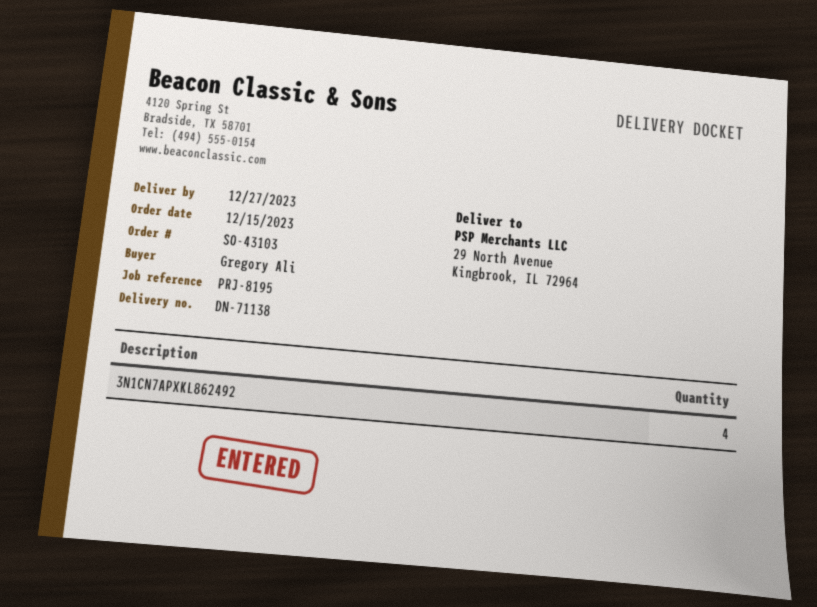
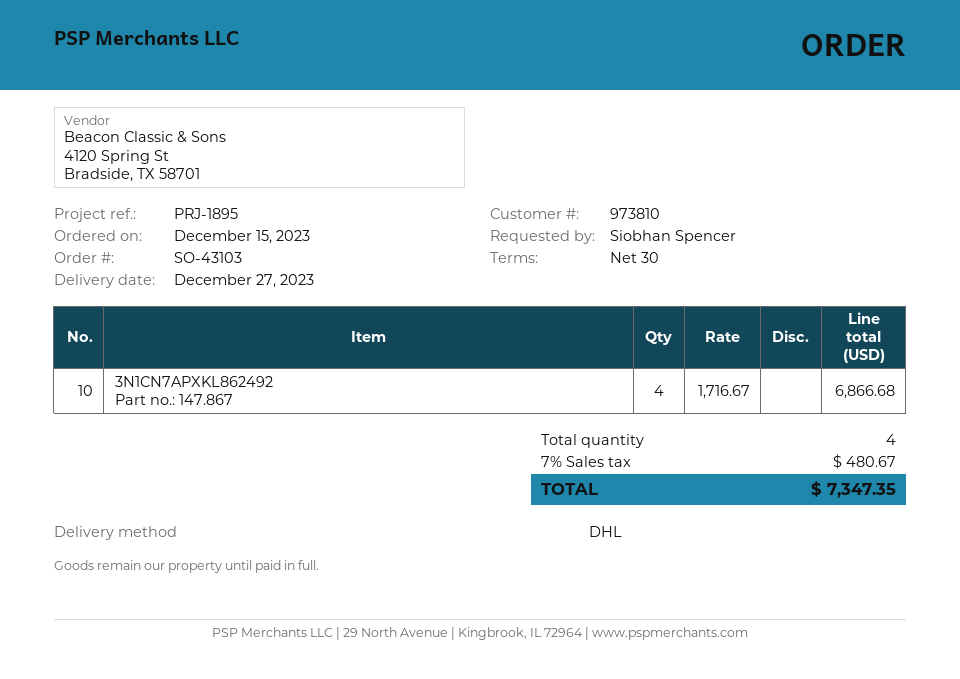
reference: PRJ-8195 -> PRJ-1895
ordered by: Gregory Ali -> Siobhan Spencer

